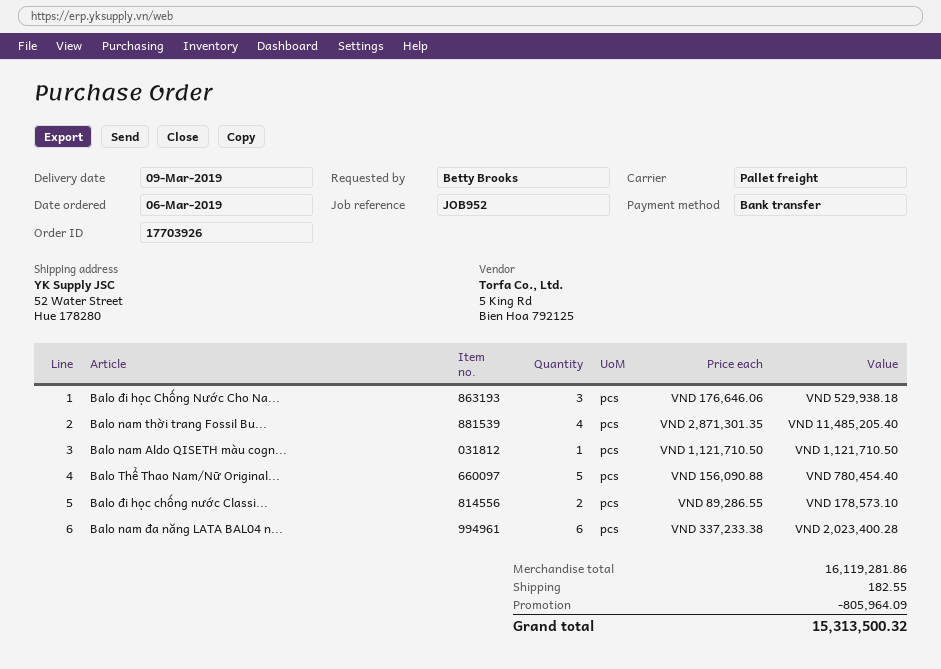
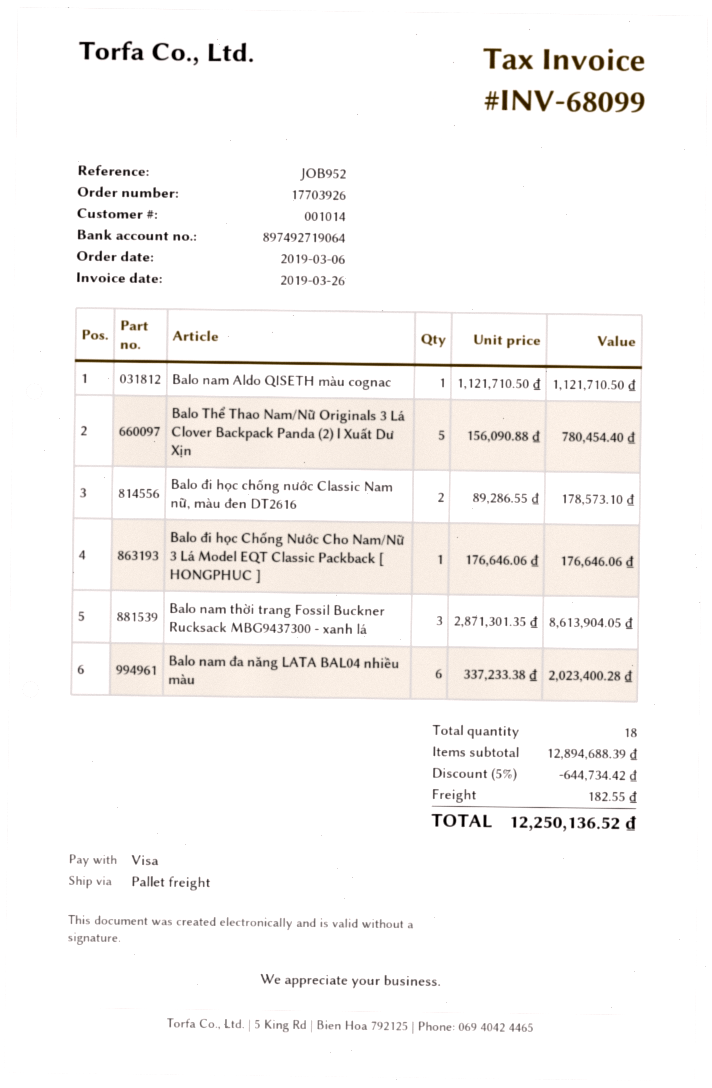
payment method: bank transfer -> Visa
Balo đi học Chống Nước Cho Na...: 3 x 176646.06 = 529938.18 -> 1 x 176646.06 = 176646.06
Balo nam thời trang Fossil Bu...: 4 x 2871301.35 = 11485205.40 -> 3 x 2871301.35 = 8613904.05
subtotal: 16119281.86 -> 12894688.39
discount: 805964.09 -> 644734.42
total: 15313500.32 -> 12250136.52

